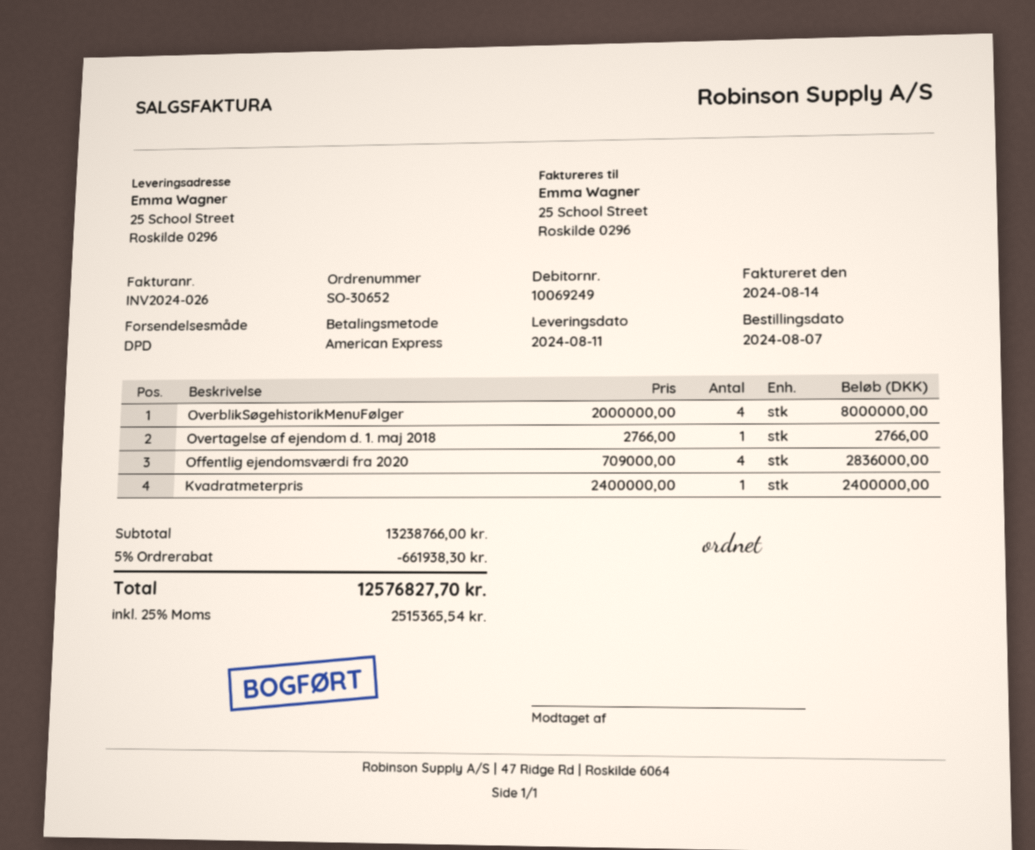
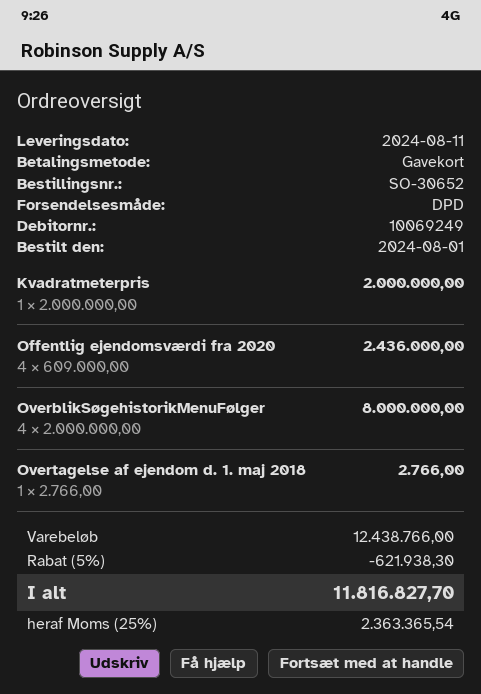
order date: 2024-08-07 -> 2024-08-01
payment method: American Express -> gift card
Offentlig ejendomsværdi fra 2020: 4 x 709000.00 = 2836000.00 -> 4 x 609000.00 = 2436000.00
Kvadratmeterpris: 1 x 2400000.00 = 2400000.00 -> 1 x 2000000.00 = 2000000.00
subtotal: 13238766.00 -> 12438766.00
discount: 5% = 661938.30 -> 5% = 621938.30
tax: 25% = 2515365.54 -> 25% = 2363365.54
total: 12576827.70 -> 11816827.70

